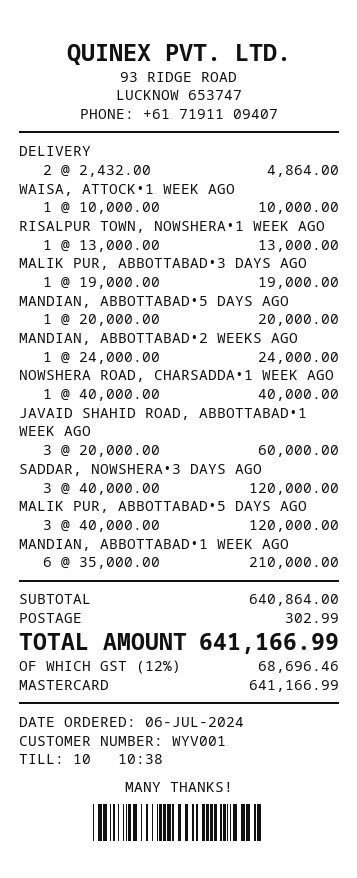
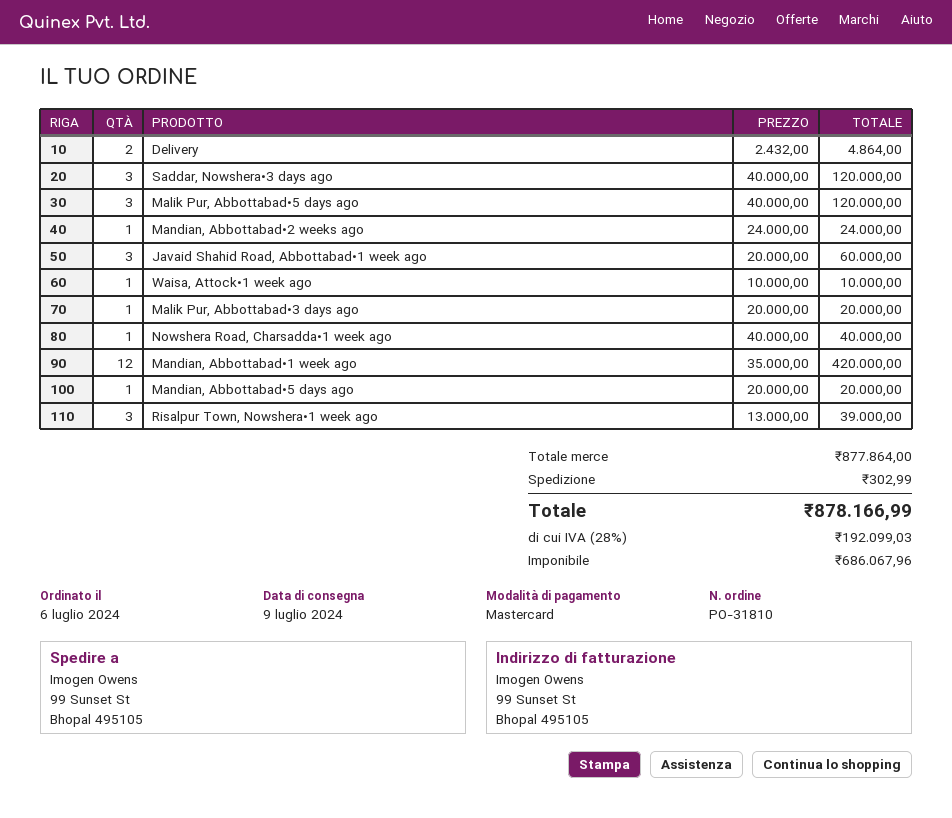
RISALPUR TOWN, NOWSHERA•1 WEEK AGO: 1 x 13000.00 = 13000.00 -> 3 x 13000.00 = 39000.00
MALIK PUR, ABBOTTABAD•3 DAYS AGO: 1 x 19000.00 = 19000.00 -> 1 x 20000.00 = 20000.00
MANDIAN, ABBOTTABAD•1 WEEK AGO: 6 x 35000.00 = 210000.00 -> 12 x 35000.00 = 420000.00
subtotal: 640864.00 -> 877864.00
tax: 12% = 68696.46 -> 28% = 192099.03
total: 641166.99 -> 878166.99

